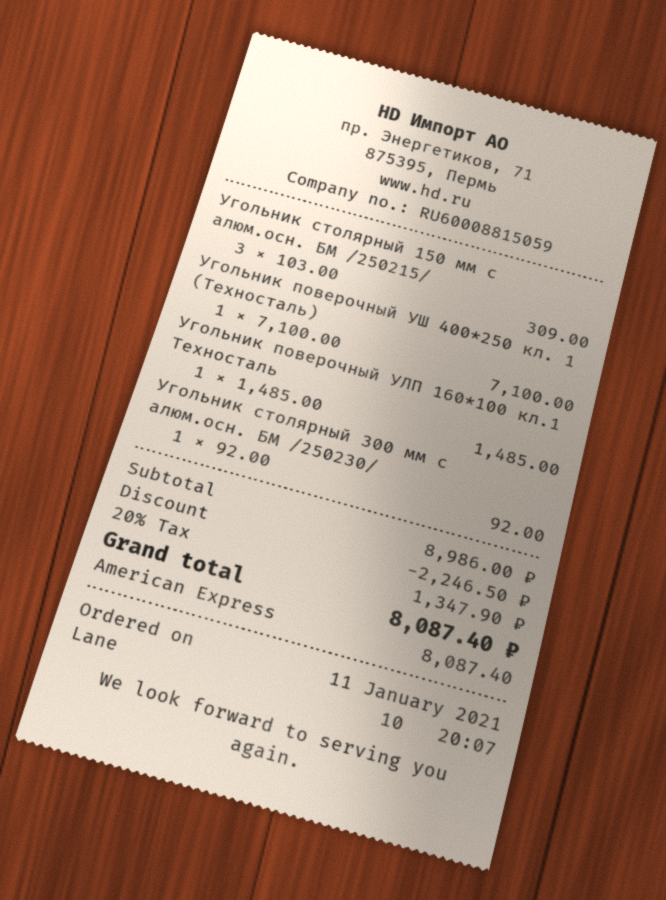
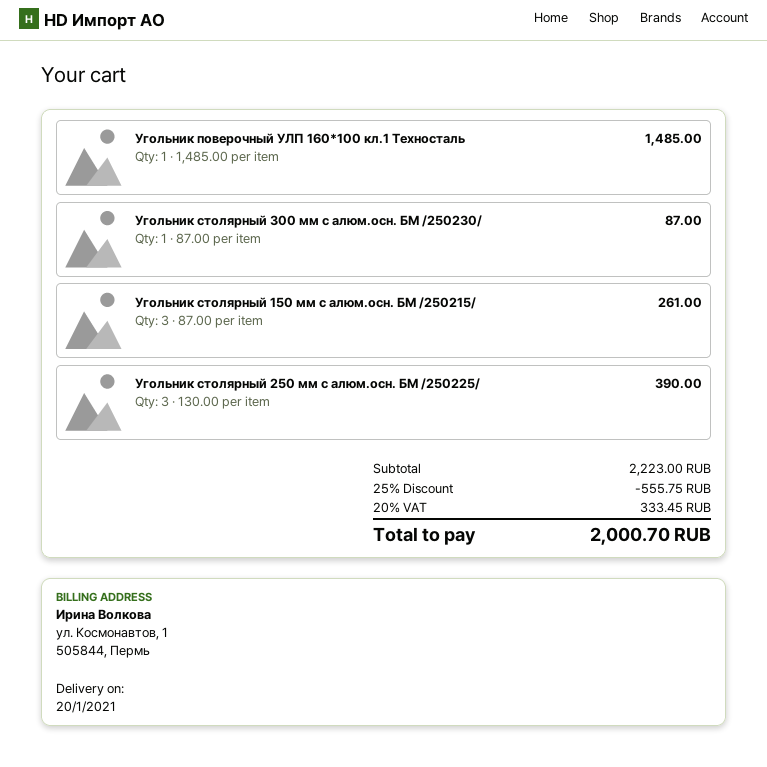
Угольник столярный 150 мм с алюм.осн. БМ /250215/: 3 x 103.00 = 309.00 -> 3 x 87.00 = 261.00
Угольник поверочный УШ 400*250 кл. 1 (Техносталь): 1 x 7100.00 = 7100.00 -> none
Угольник столярный 300 мм с алюм.осн. БМ /250230/: 1 x 92.00 = 92.00 -> 1 x 87.00 = 87.00
Угольник столярный 250 мм с алюм.осн. БМ /250225/: none -> 3 x 130.00 = 390.00
subtotal: 8986.00 -> 2223.00
discount: 2246.50 -> 555.75
tax: 20% = 1347.90 -> 20% = 333.45
total: 8087.40 -> 2000.70

